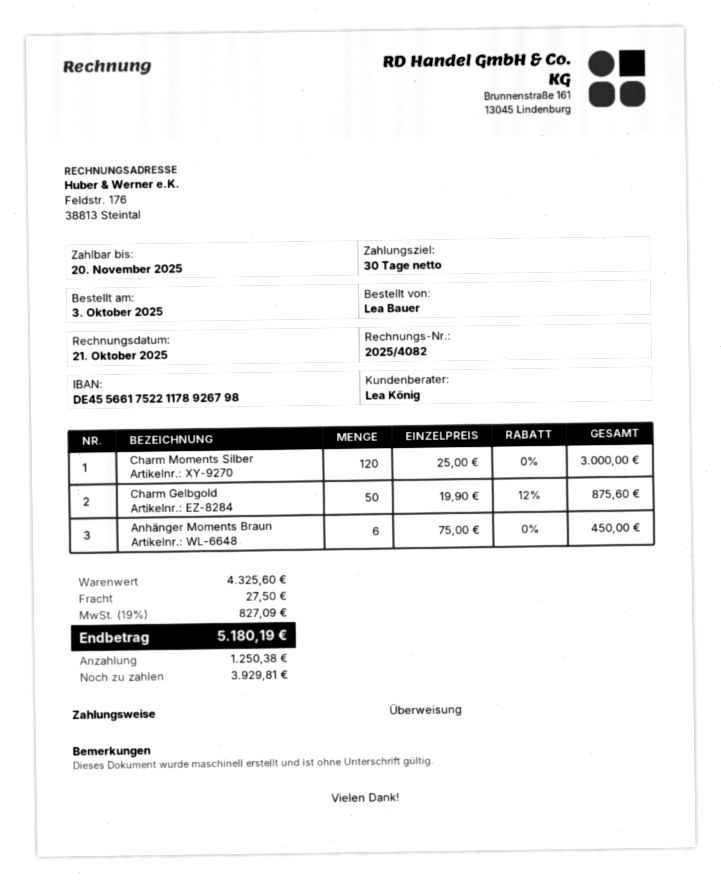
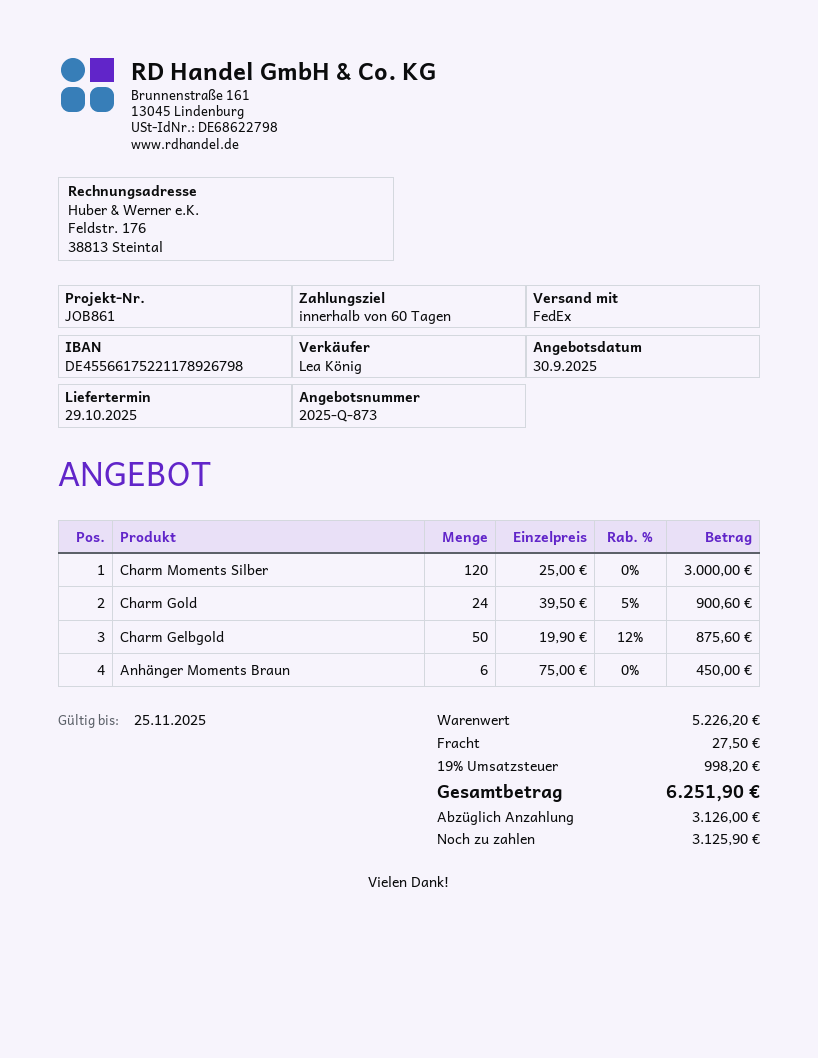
payment terms: 30 days -> 60 days
Charm Gold: none -> 24 x 39.50 - 5% = 900.60
subtotal: 4325.60 -> 5226.20
tax: 19% = 827.09 -> 19% = 998.20
total: 5180.19 -> 6251.90
deposit: 1250.38 -> 3126.00
balance: 3929.81 -> 3125.90

